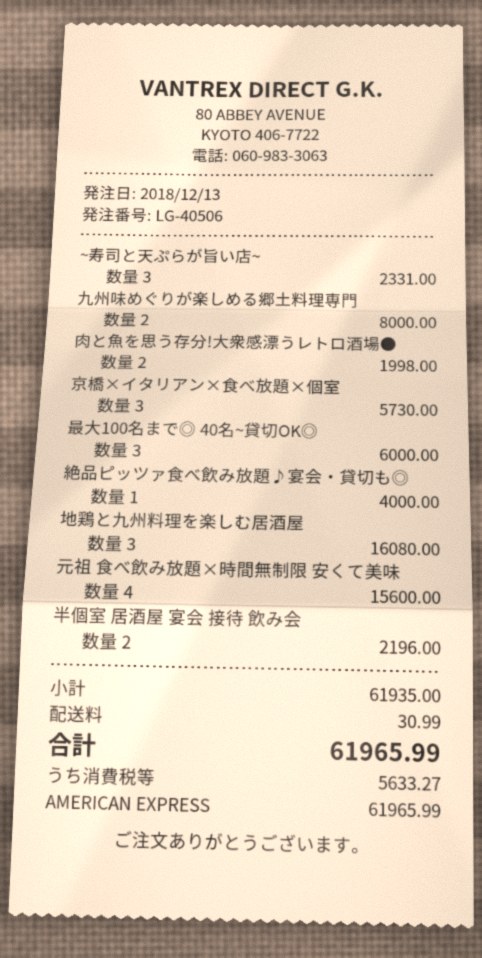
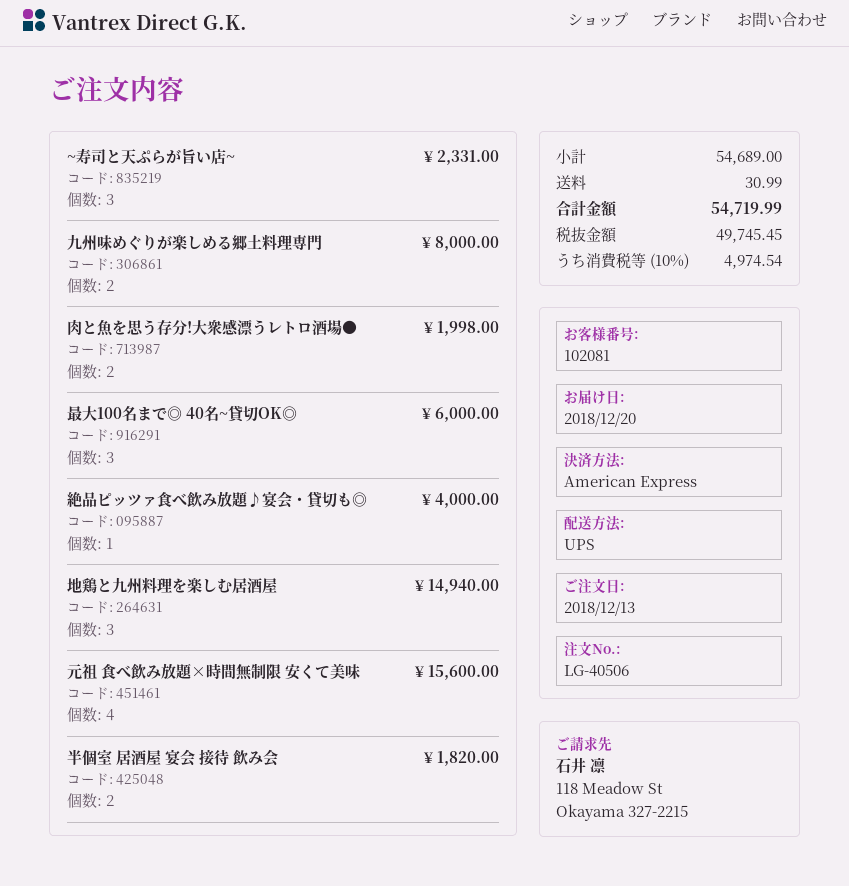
京橋×イタリアン×食べ放題×個室: 3 for 5730.00 -> none
地鶏と九州料理を楽しむ居酒屋: 3 for 16080.00 -> 3 for 14940.00
半個室 居酒屋 宴会 接待 飲み会: 2 for 2196.00 -> 2 for 1820.00
subtotal: 61935.00 -> 54689.00
tax: 5633.27 -> 4974.54
total: 61965.99 -> 54719.99

